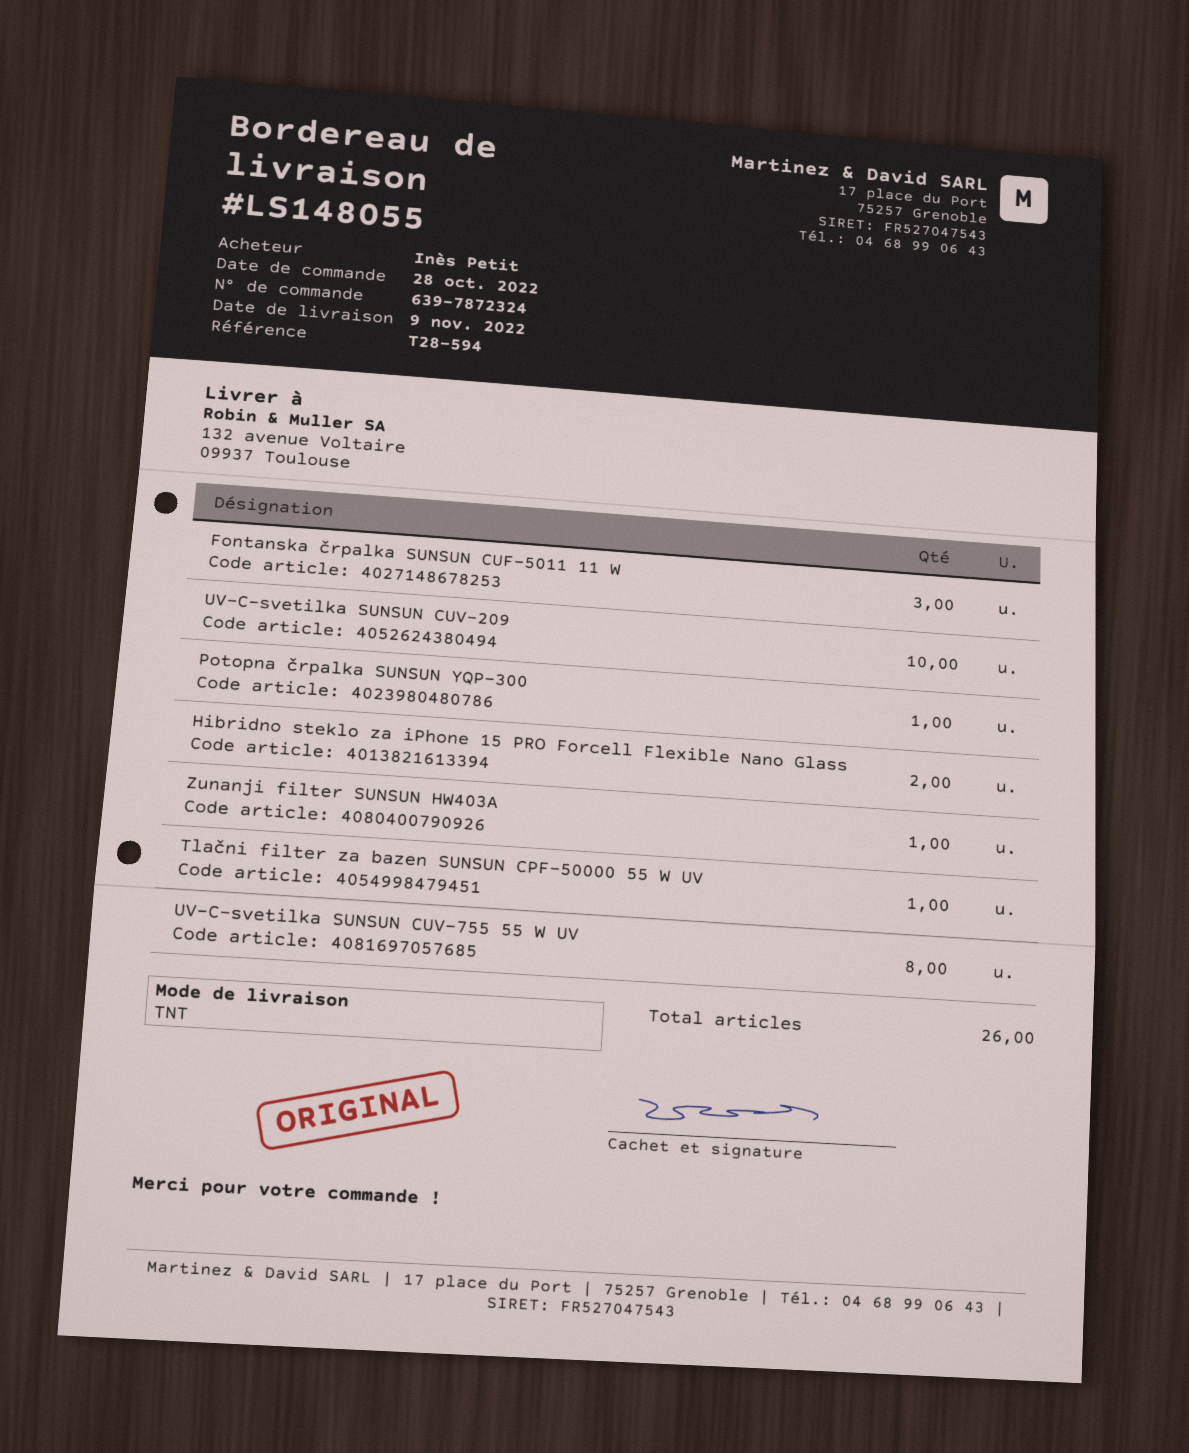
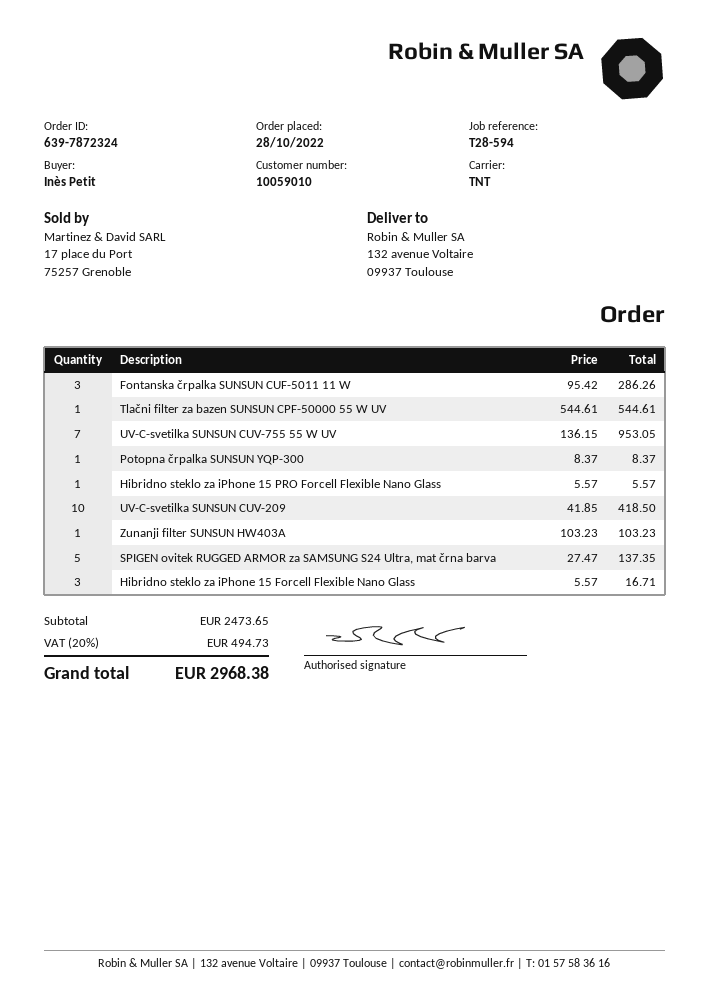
Hibridno steklo za iPhone 15 PRO Forcell Flexible Nano Glass: 2 -> 1
UV-C-svetilka SUNSUN CUV-755 55 W UV: 8 -> 7
SPIGEN ovitek RUGGED ARMOR za SAMSUNG S24 Ultra, mat črna barva: none -> 5
Hibridno steklo za iPhone 15 Forcell Flexible Nano Glass: none -> 3

